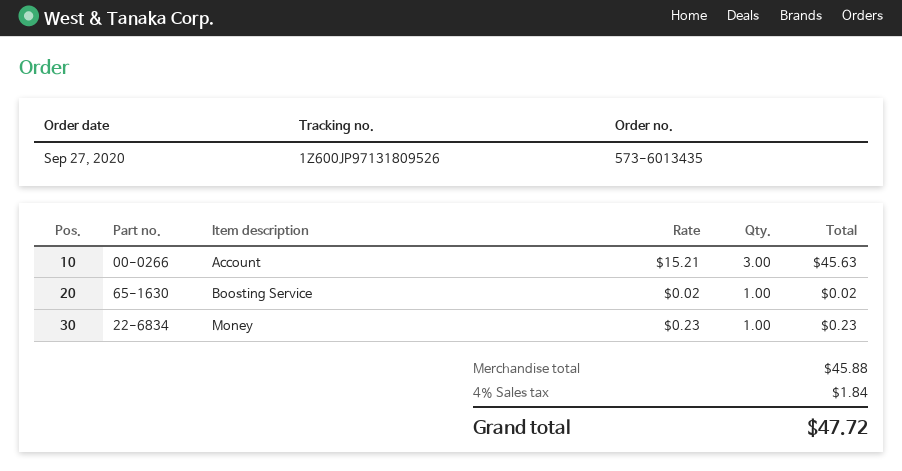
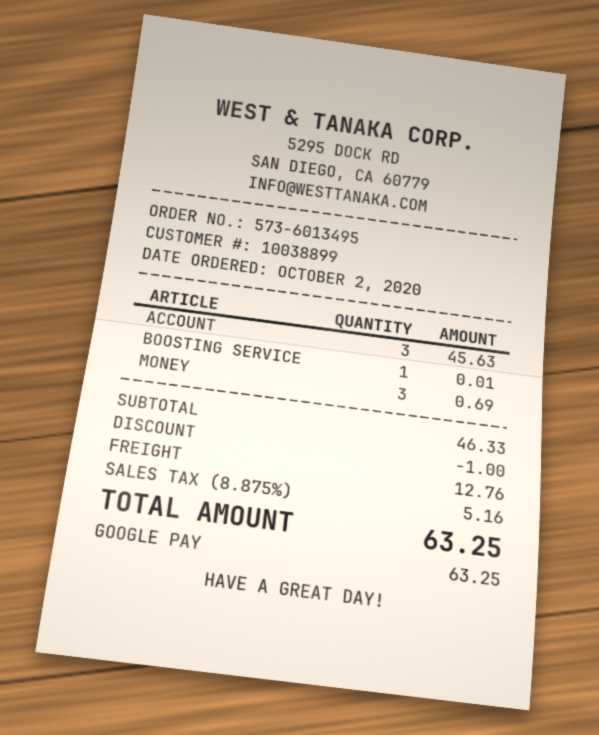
order number: 573-6013435 -> 573-6013495
order date: 2020-09-27 -> 2020-10-02
Boosting Service: 1 for 0.02 -> 1 for 0.01
Money: 1 for 0.23 -> 3 for 0.69
subtotal: 45.88 -> 46.33
discount: none -> 1.00
shipping: none -> 12.76
tax: 4% = 1.84 -> 8.875% = 5.16
total: 47.72 -> 63.25

